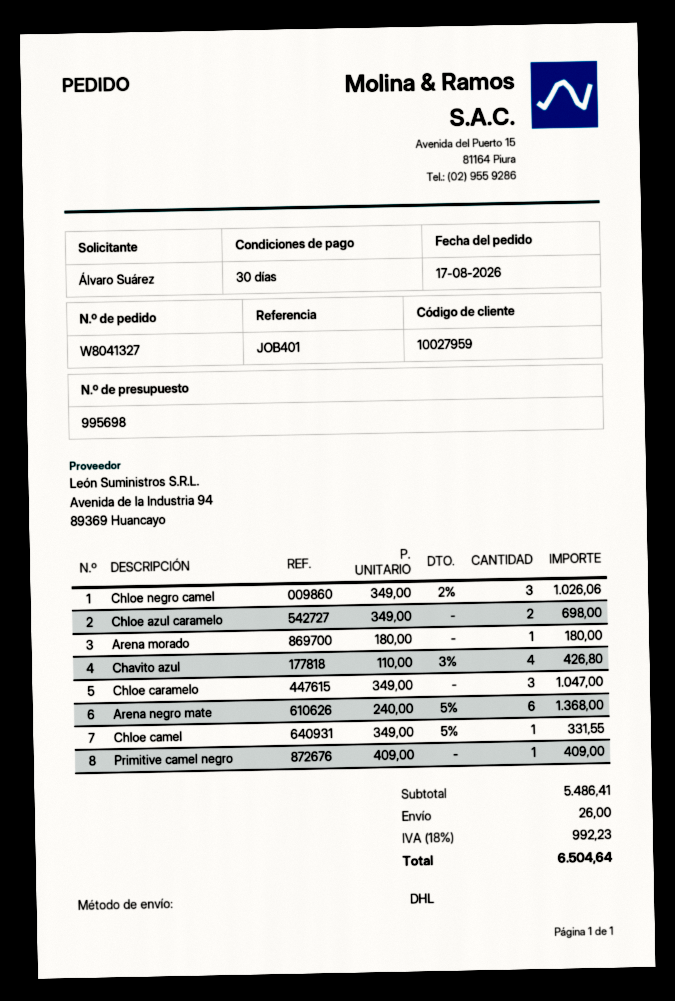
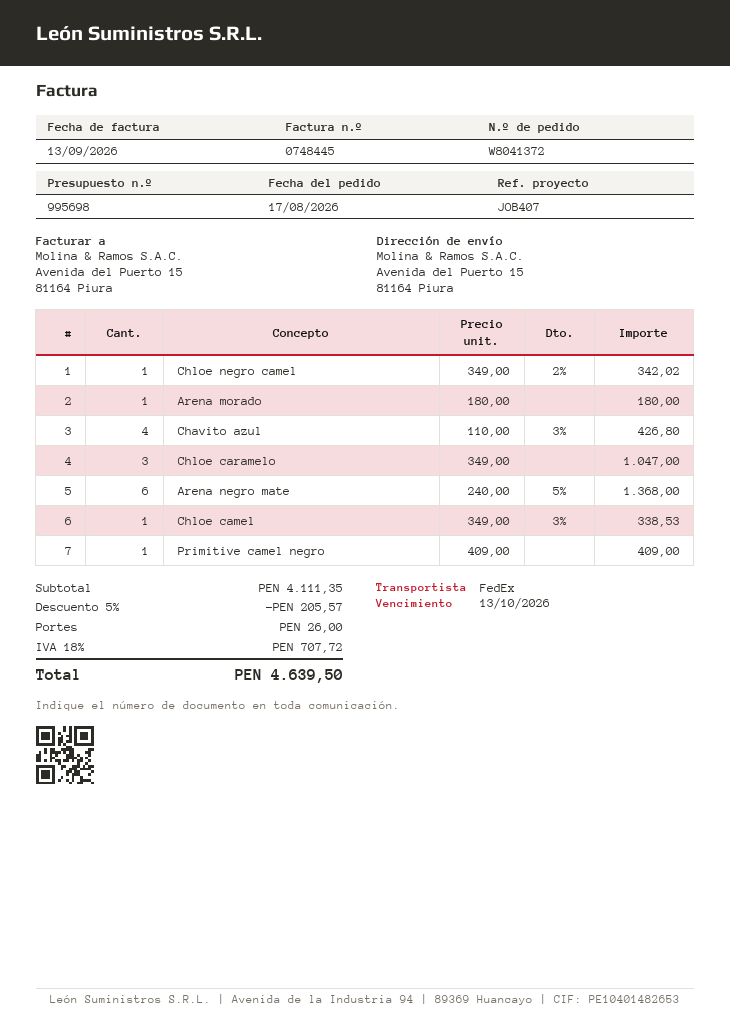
order number: W8041327 -> W8041372
reference: JOB401 -> JOB407
shipping method: DHL -> FedEx
Chloe negro camel: 3 x 349.00 - 2% = 1026.06 -> 1 x 349.00 - 2% = 342.02
Chloe azul caramelo: 2 x 349.00 = 698.00 -> none
Chloe camel: 1 x 349.00 - 5% = 331.55 -> 1 x 349.00 - 3% = 338.53
subtotal: 5486.41 -> 4111.35
discount: none -> 5% = 205.57
tax: 18% = 992.23 -> 18% = 707.72
total: 6504.64 -> 4639.50

